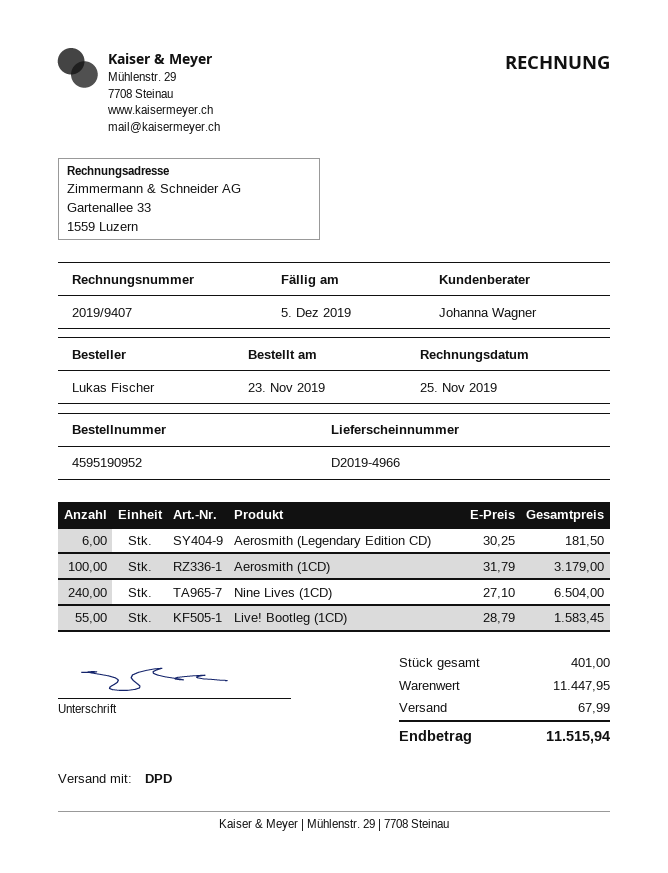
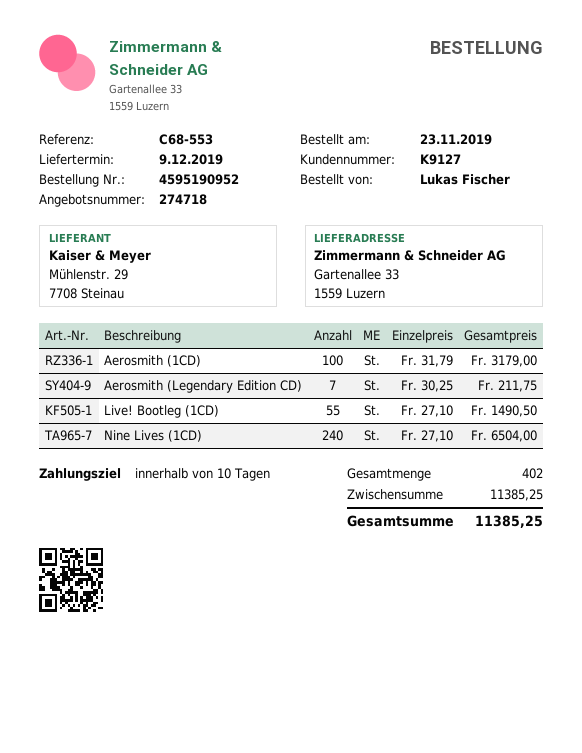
Aerosmith (Legendary Edition CD): 6 x 30.25 = 181.50 -> 7 x 30.25 = 211.75
Live! Bootleg (1CD): 55 x 28.79 = 1583.45 -> 55 x 27.10 = 1490.50
total quantity: 401 -> 402
subtotal: 11447.95 -> 11385.25
shipping: 67.99 -> none
total: 11515.94 -> 11385.25

